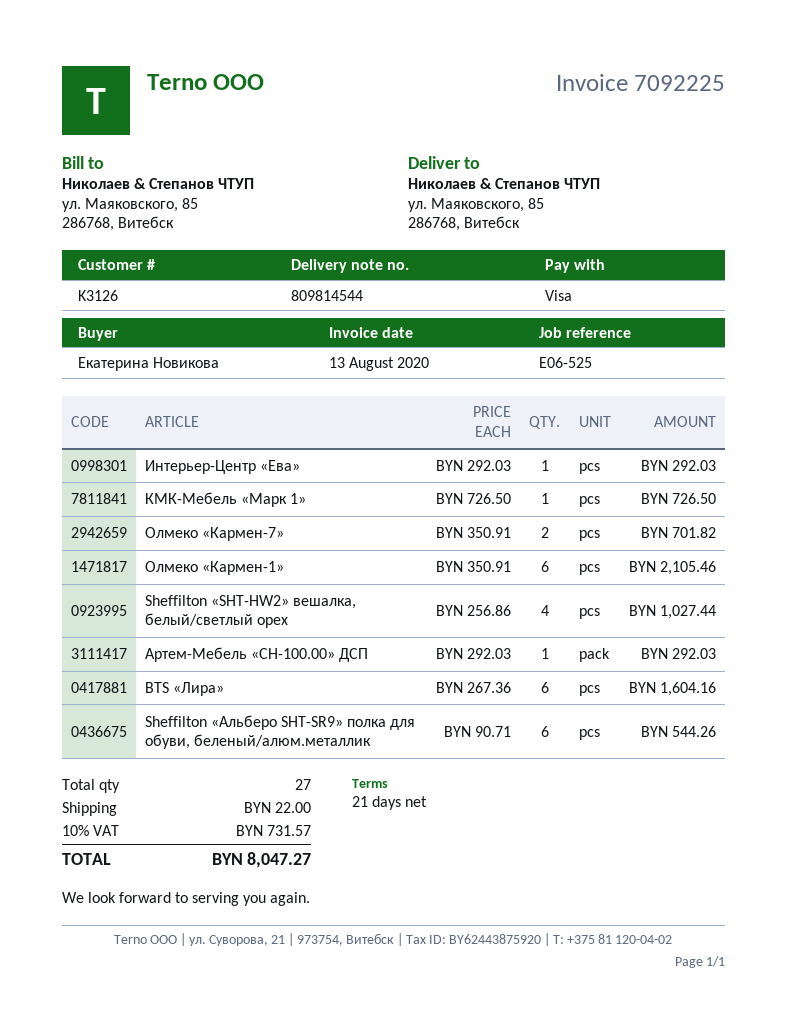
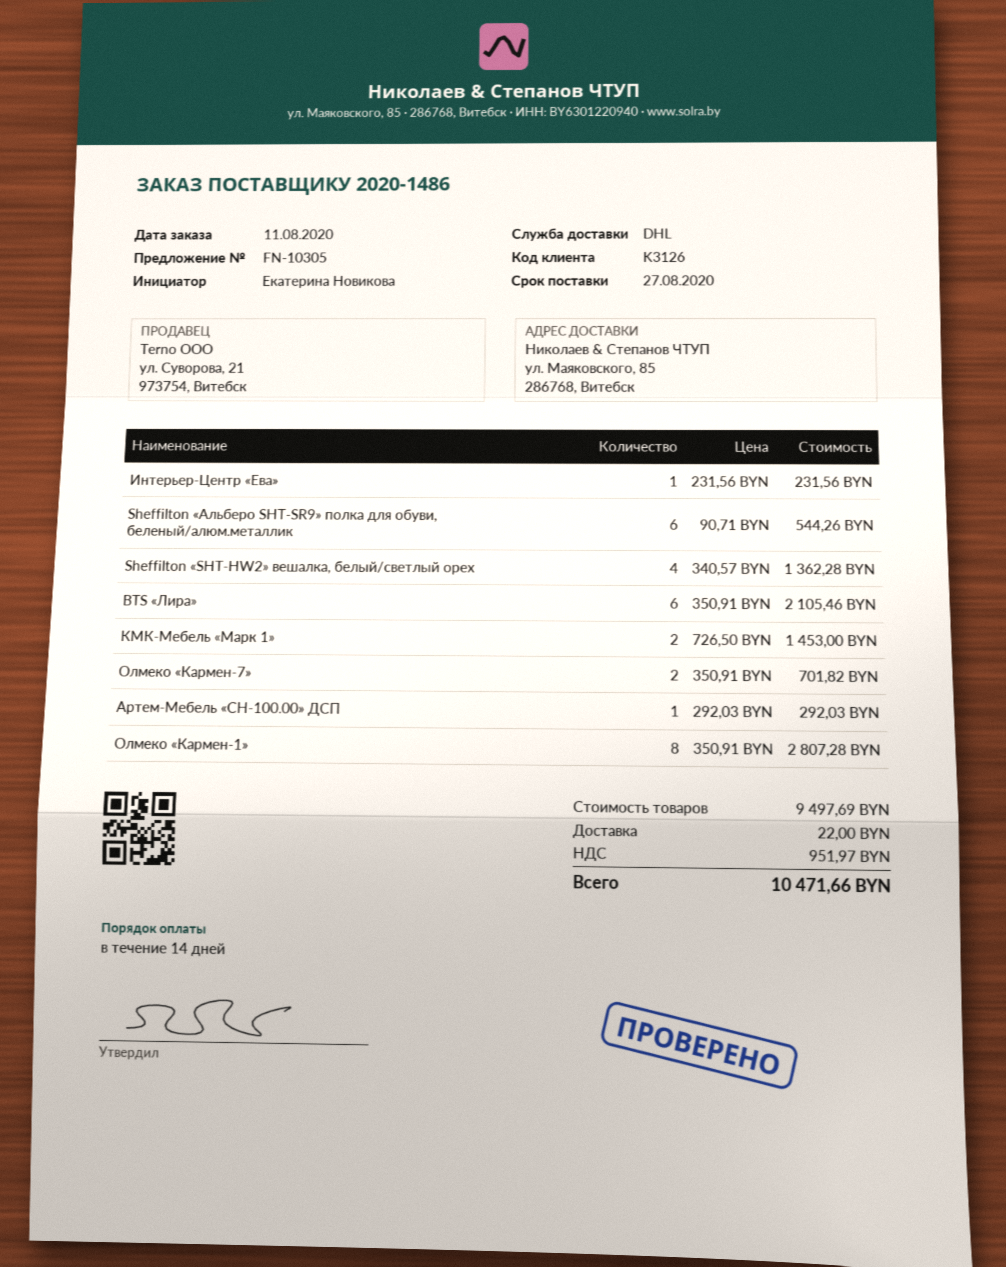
payment terms: 21 days -> 14 days
Интерьер-Центр «Ева»: 1 x 292.03 = 292.03 -> 1 x 231.56 = 231.56
КМК-Мебель «Марк 1»: 1 x 726.50 = 726.50 -> 2 x 726.50 = 1453.00
Олмеко «Кармен-1»: 6 x 350.91 = 2105.46 -> 8 x 350.91 = 2807.28
Sheffilton «SHT-HW2» вешалка, белый/светлый орех: 4 x 256.86 = 1027.44 -> 4 x 340.57 = 1362.28
BTS «Лира»: 6 x 267.36 = 1604.16 -> 6 x 350.91 = 2105.46
tax: 731.57 -> 951.97
total: 8047.27 -> 10471.66

